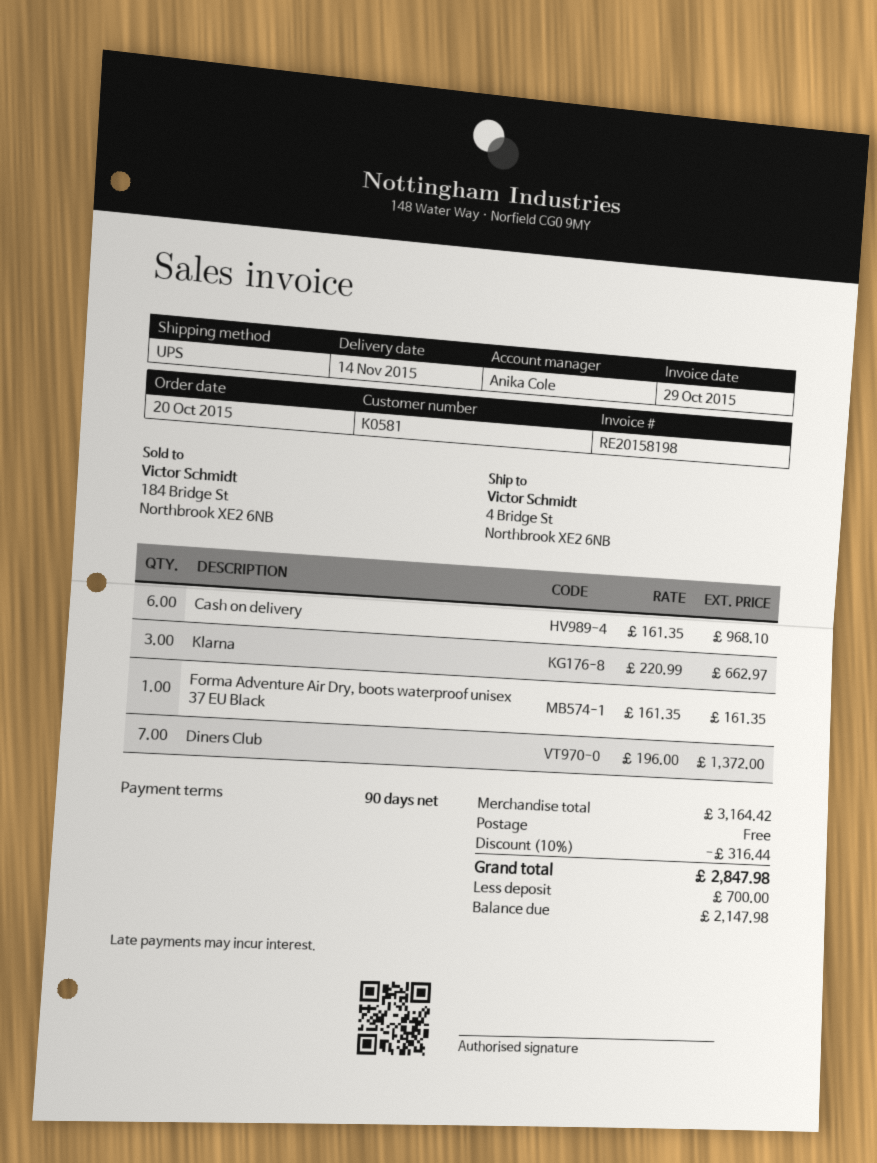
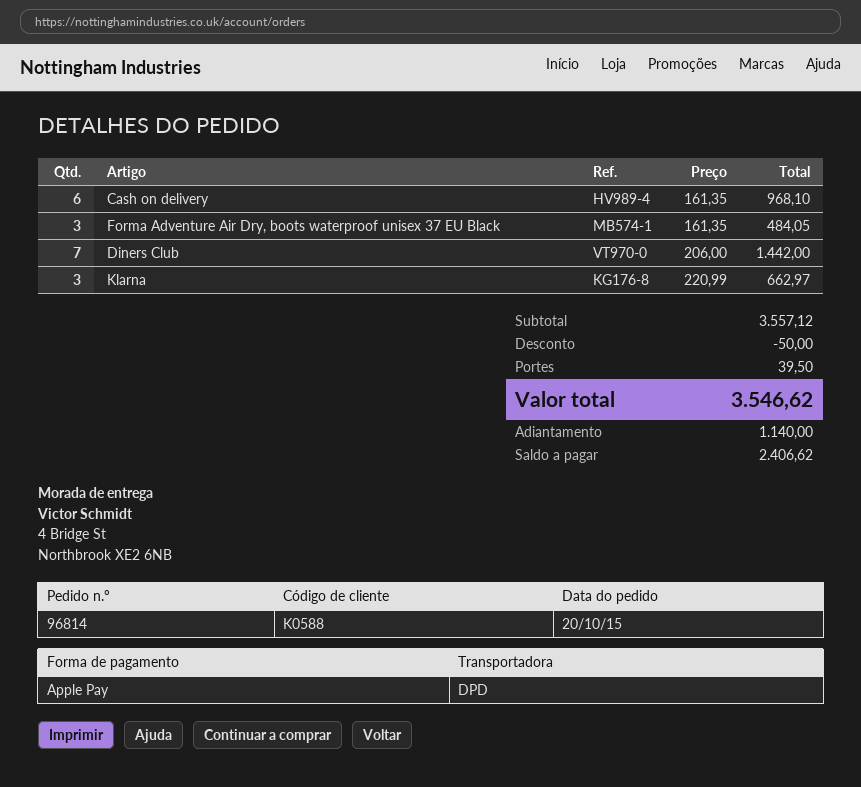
customer number: K0581 -> K0588
shipping method: UPS -> DPD
Forma Adventure Air Dry, boots waterproof unisex 37 EU Black: 1 x 161.35 = 161.35 -> 3 x 161.35 = 484.05
Diners Club: 7 x 196.00 = 1372.00 -> 7 x 206.00 = 1442.00
subtotal: 3164.42 -> 3557.12
discount: 316.44 -> 50.00
shipping: 0.00 -> 39.50
total: 2847.98 -> 3546.62
deposit: 700.00 -> 1140.00
balance: 2147.98 -> 2406.62

